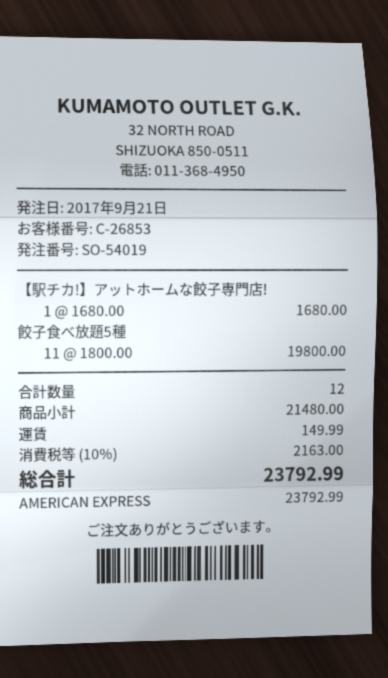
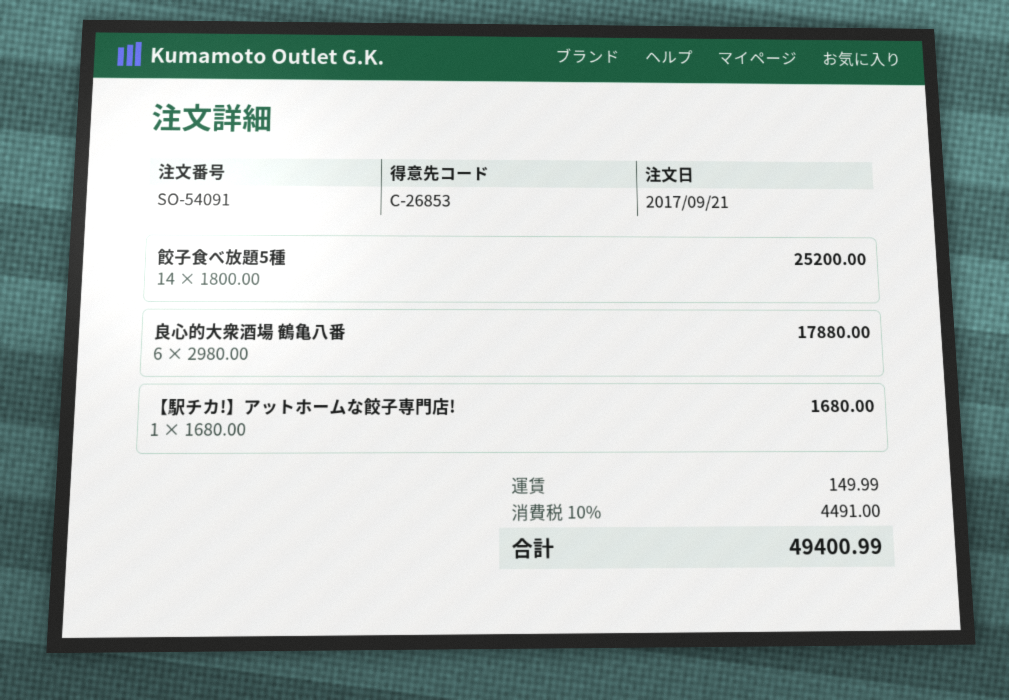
order number: SO-54019 -> SO-54091
餃子食べ放題5種: 11 x 1800.00 = 19800.00 -> 14 x 1800.00 = 25200.00
良心的大衆酒場 鶴亀八番: none -> 6 x 2980.00 = 17880.00
tax: 10% = 2163.00 -> 10% = 4491.00
total: 23792.99 -> 49400.99

